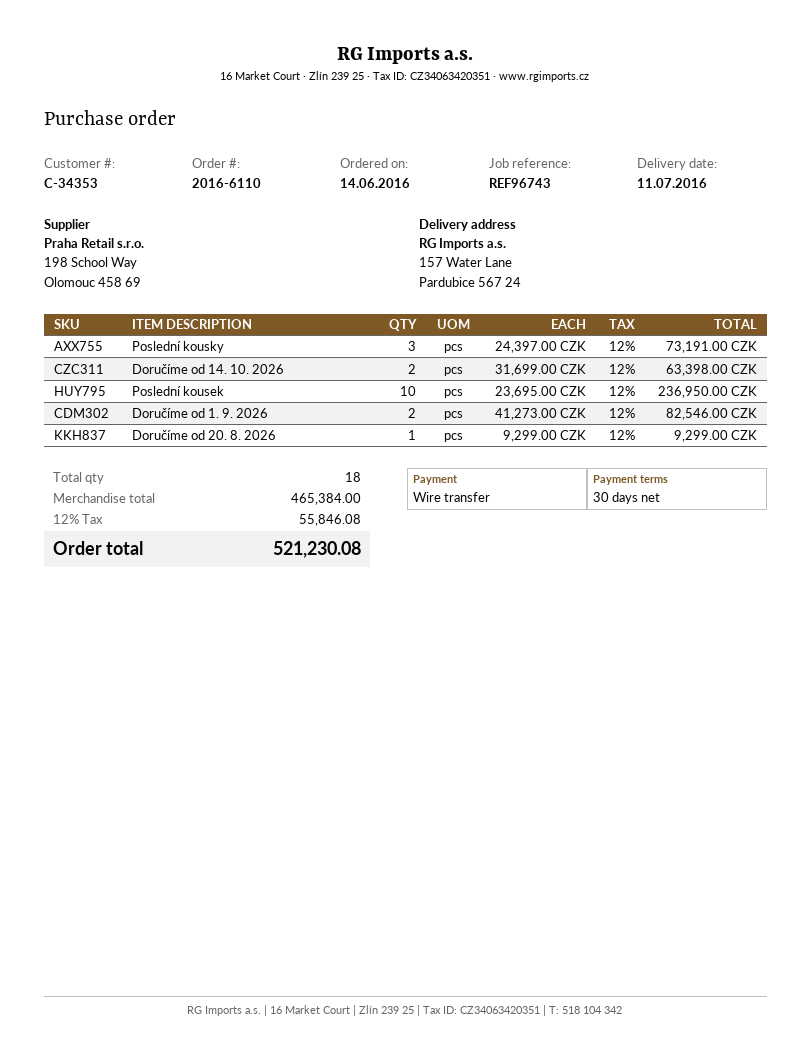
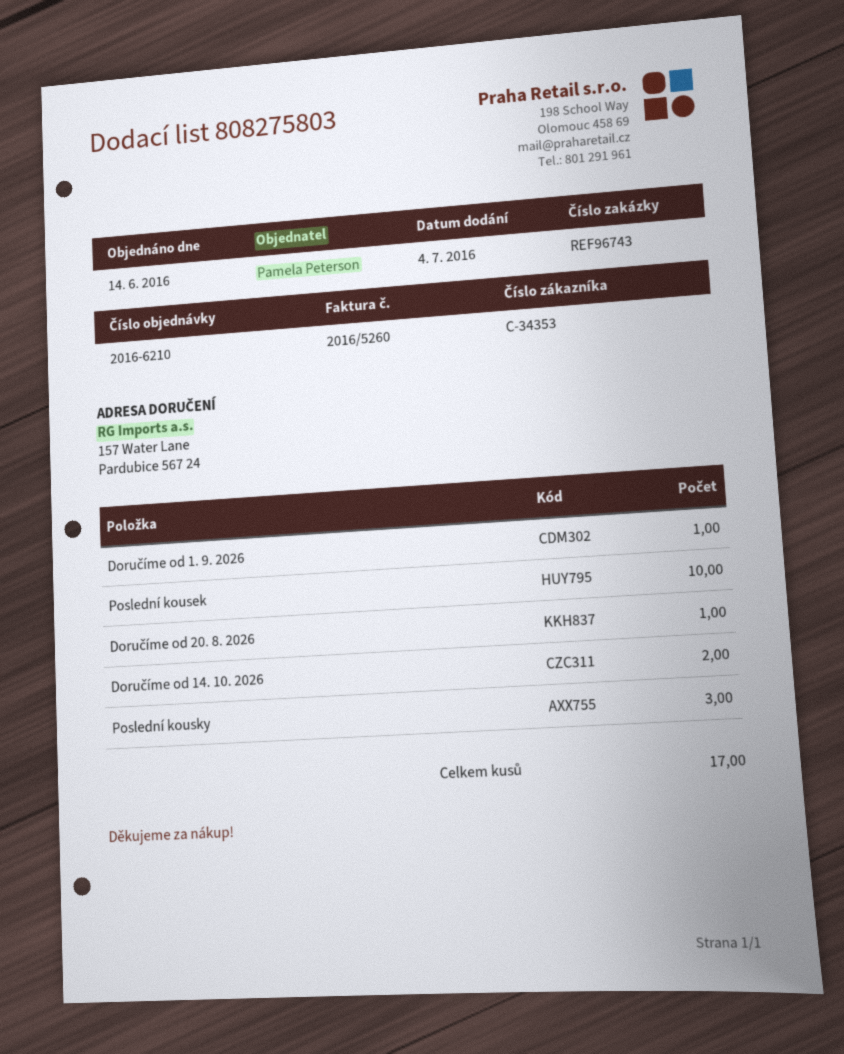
order number: 2016-6110 -> 2016-6210
delivery date: 2016-07-11 -> 2016-07-04
Doručíme od 1. 9. 2026: 2 -> 1
total quantity: 18 -> 17

